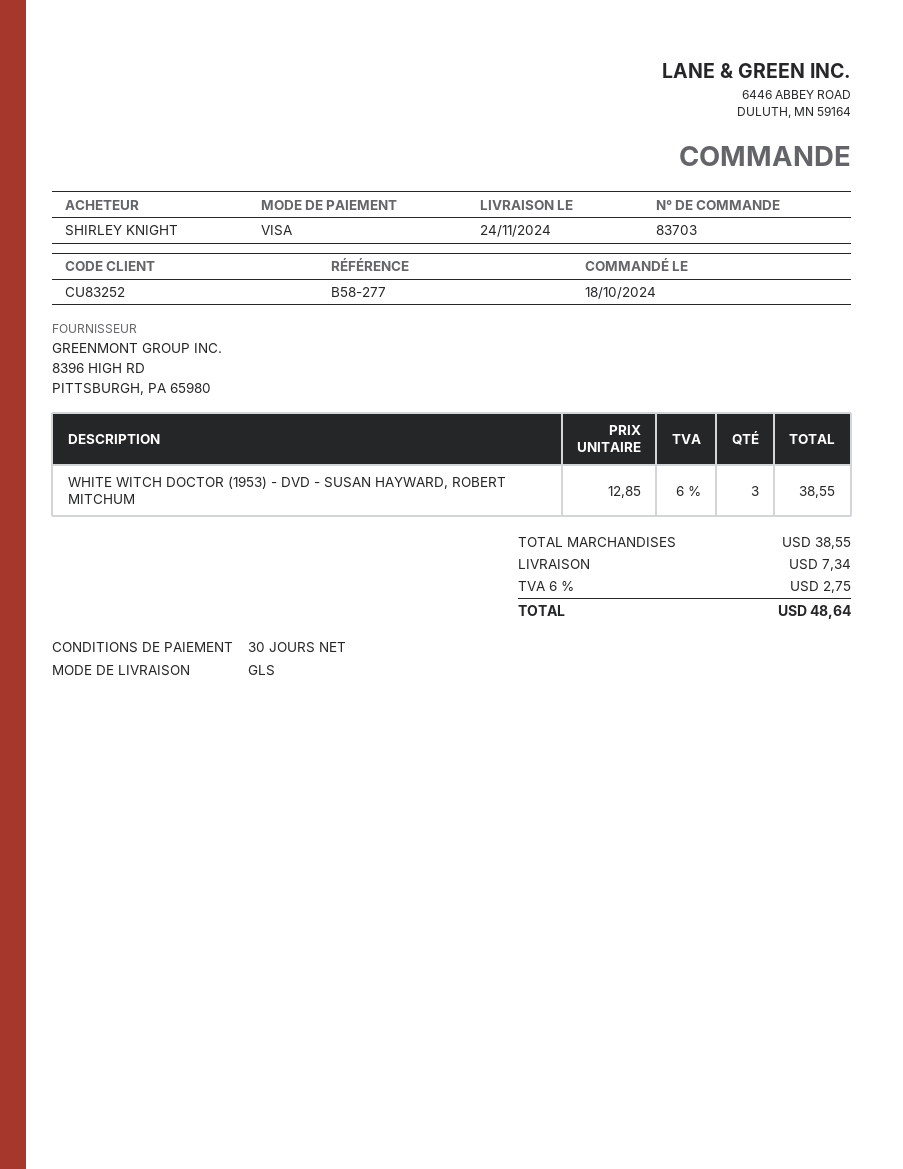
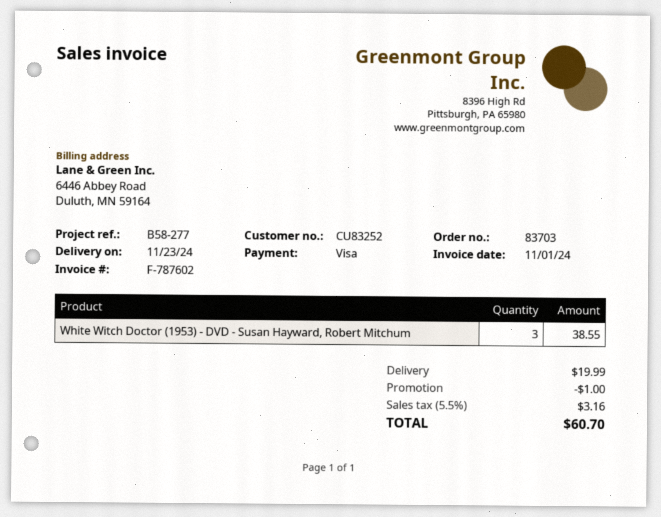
delivery date: 2024-11-24 -> 2024-11-23
discount: none -> 1.00
shipping: 7.34 -> 19.99
tax: 6% = 2.75 -> 5.5% = 3.16
total: 48.64 -> 60.70

